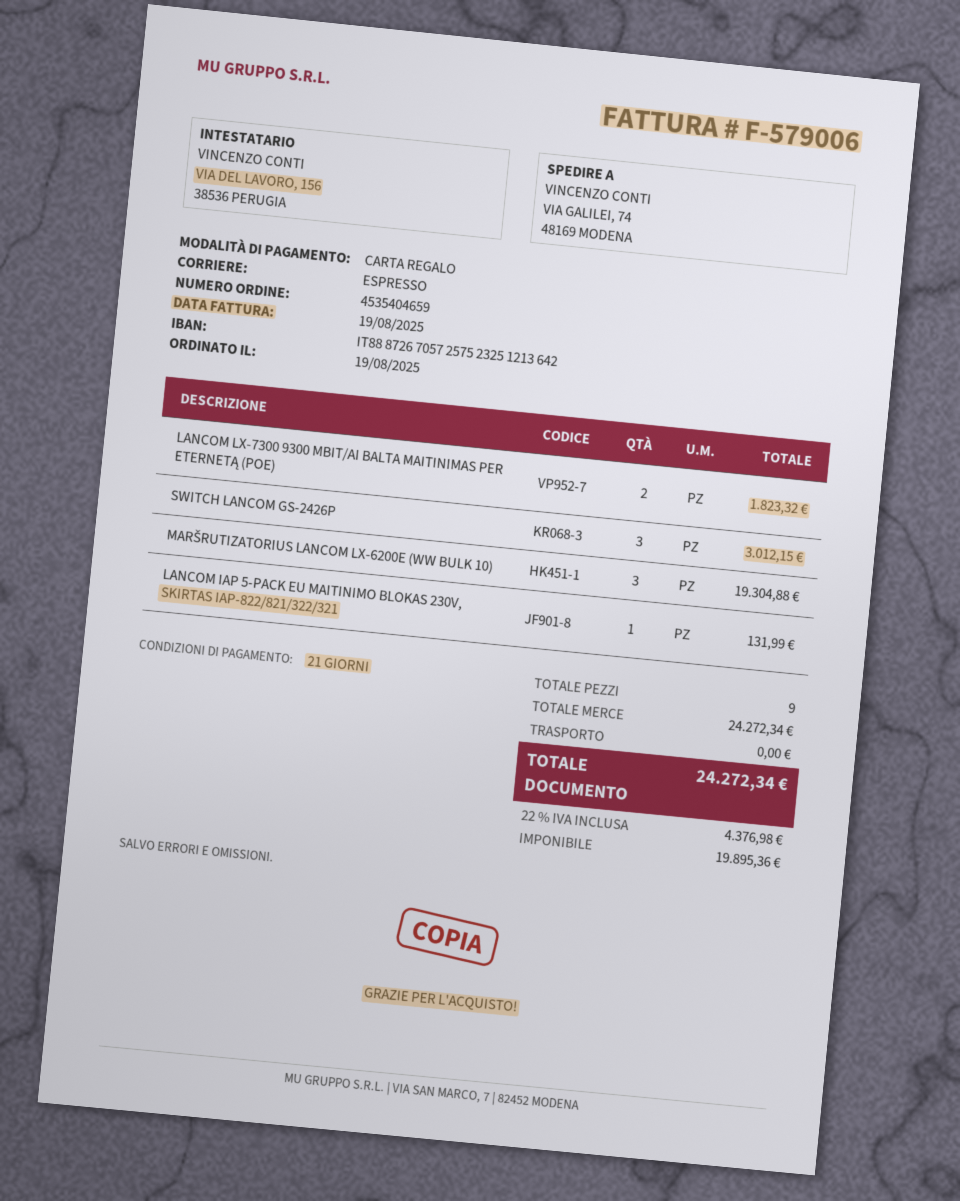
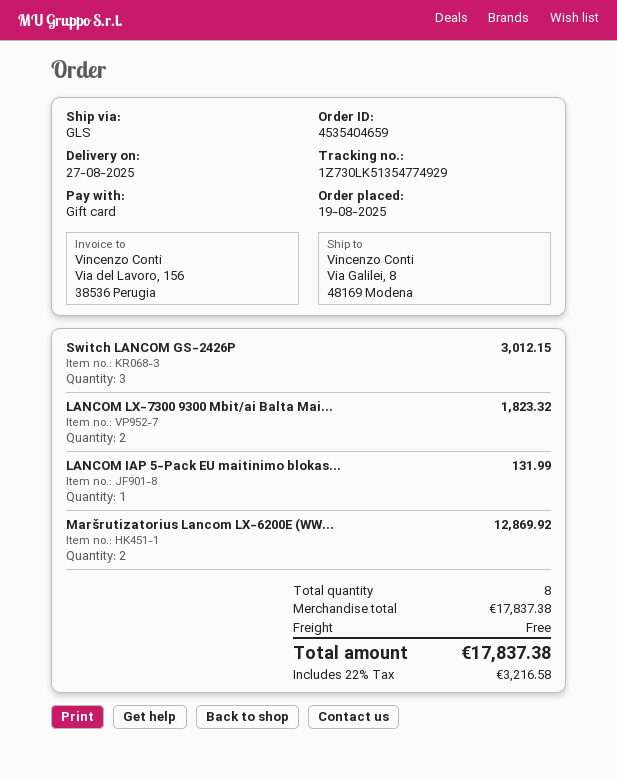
shipping method: express -> GLS
ship to: VIA GALILEI, 74, 48169 MODENA -> Via Galilei, 8, 48169 Modena
MARŠRUTIZATORIUS LANCOM LX-6200E (WW BULK 10): 3 for 19304.88 -> 2 for 12869.92
total quantity: 9 -> 8
subtotal: 24272.34 -> 17837.38
tax: 22% = 4376.98 -> 22% = 3216.58
total: 24272.34 -> 17837.38

